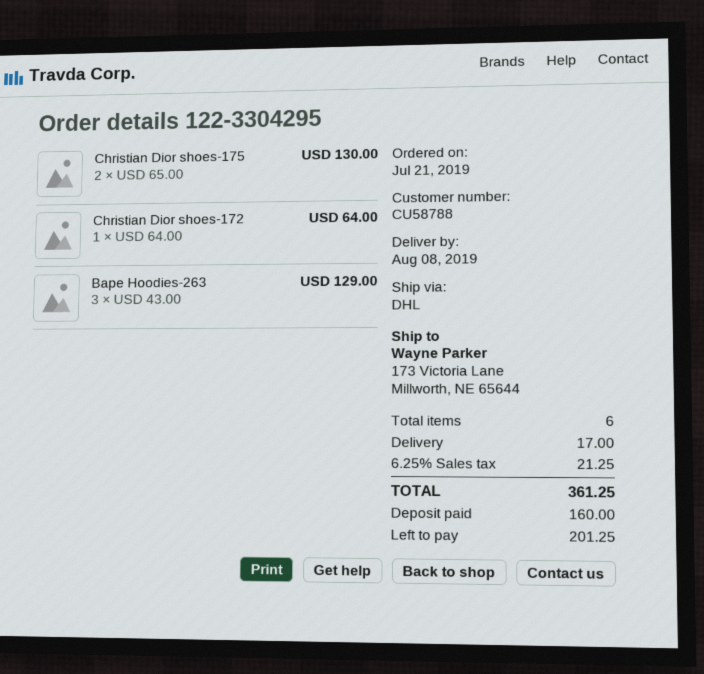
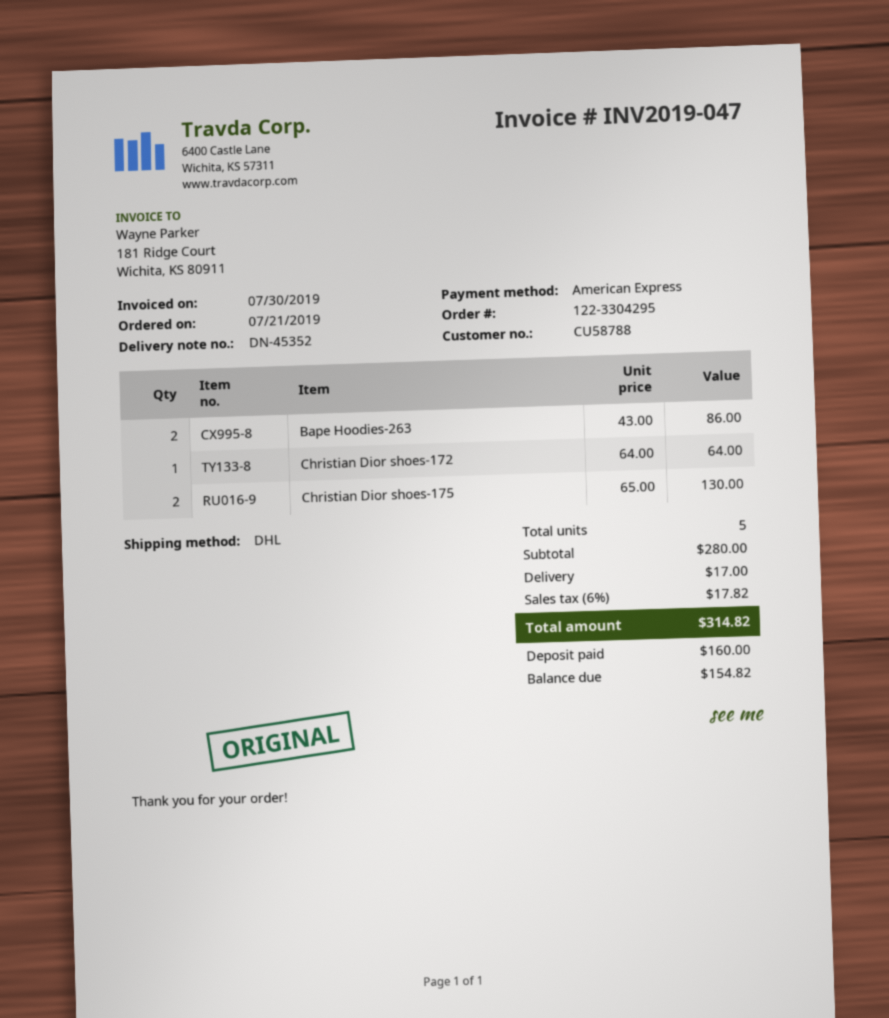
Bape Hoodies-263: 3 x 43.00 = 129.00 -> 2 x 43.00 = 86.00
total quantity: 6 -> 5
tax: 6.25% = 21.25 -> 6% = 17.82
total: 361.25 -> 314.82
balance: 201.25 -> 154.82

